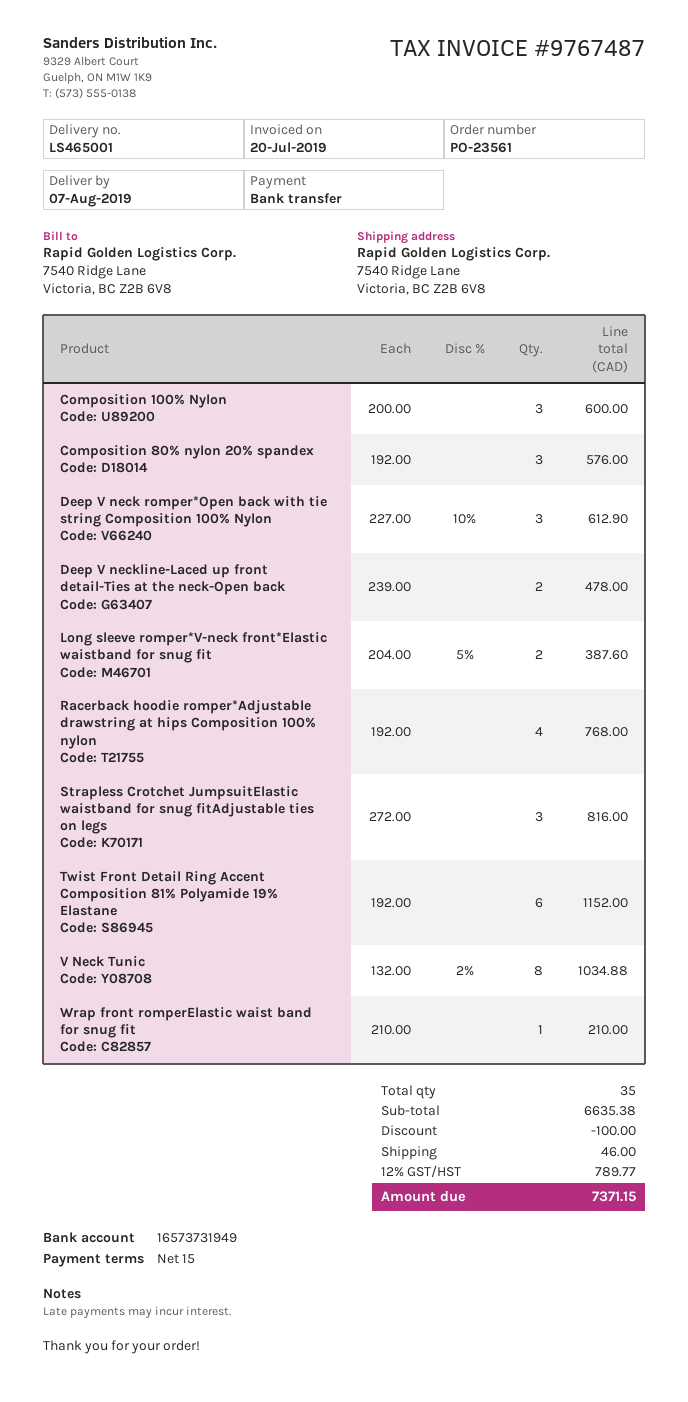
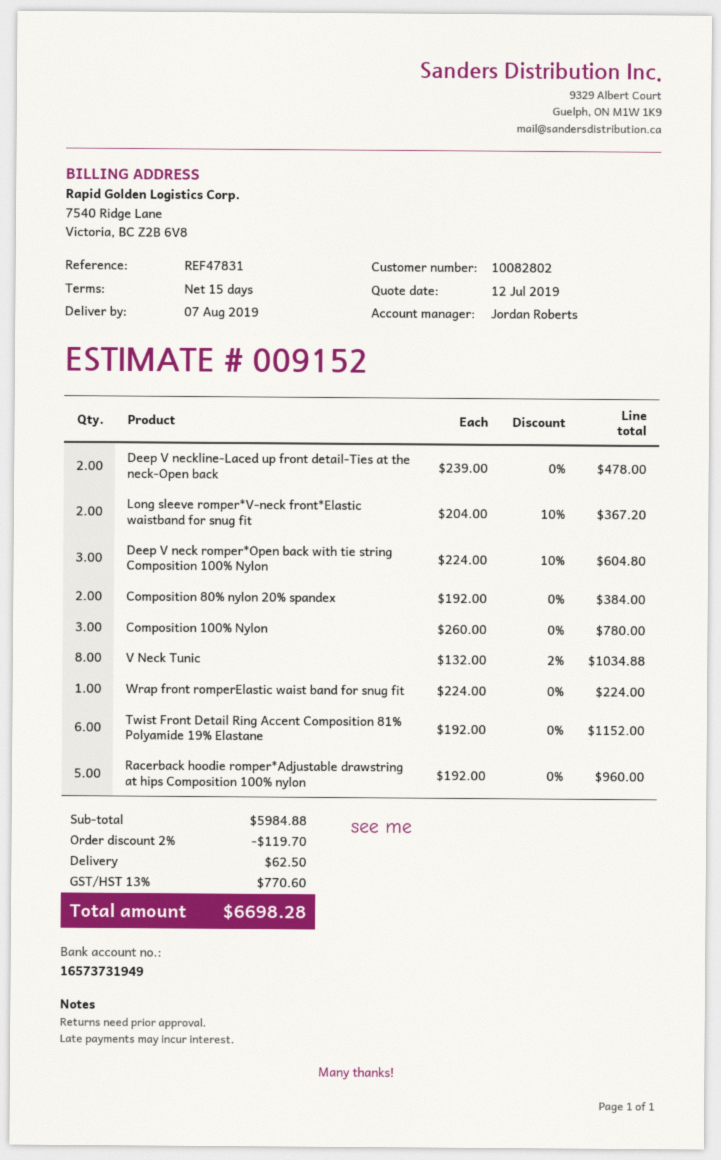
Composition 100% Nylon: 3 x 200.00 = 600.00 -> 3 x 260.00 = 780.00
Composition 80% nylon 20% spandex: 3 x 192.00 = 576.00 -> 2 x 192.00 = 384.00
Deep V neck romper*Open back with tie string Composition 100% Nylon: 3 x 227.00 - 10% = 612.90 -> 3 x 224.00 - 10% = 604.80
Long sleeve romper*V-neck front*Elastic waistband for snug fit: 2 x 204.00 - 5% = 387.60 -> 2 x 204.00 - 10% = 367.20
Racerback hoodie romper*Adjustable drawstring at hips Composition 100% nylon: 4 x 192.00 = 768.00 -> 5 x 192.00 = 960.00
Strapless Crotchet JumpsuitElastic waistband for snug fitAdjustable ties on legs: 3 x 272.00 = 816.00 -> none
Wrap front romperElastic waist band for snug fit: 1 x 210.00 = 210.00 -> 1 x 224.00 = 224.00
subtotal: 6635.38 -> 5984.88
discount: 100.00 -> 119.70
shipping: 46.00 -> 62.50
tax: 12% = 789.77 -> 13% = 770.60
total: 7371.15 -> 6698.28

